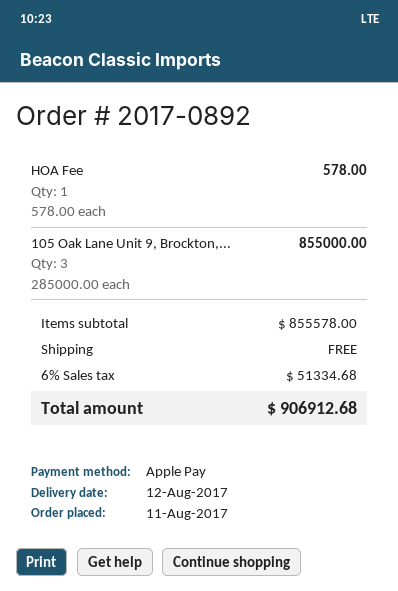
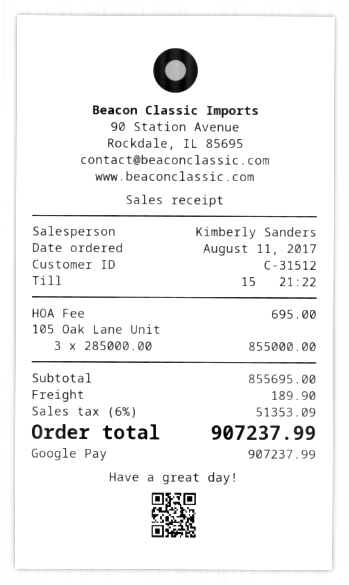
payment method: Apple Pay -> Google Pay
HOA Fee: 1 x 578.00 = 578.00 -> 1 x 695.00 = 695.00
subtotal: 855578.00 -> 855695.00
shipping: 0.00 -> 189.90
tax: 6% = 51334.68 -> 6% = 51353.09
total: 906912.68 -> 907237.99

